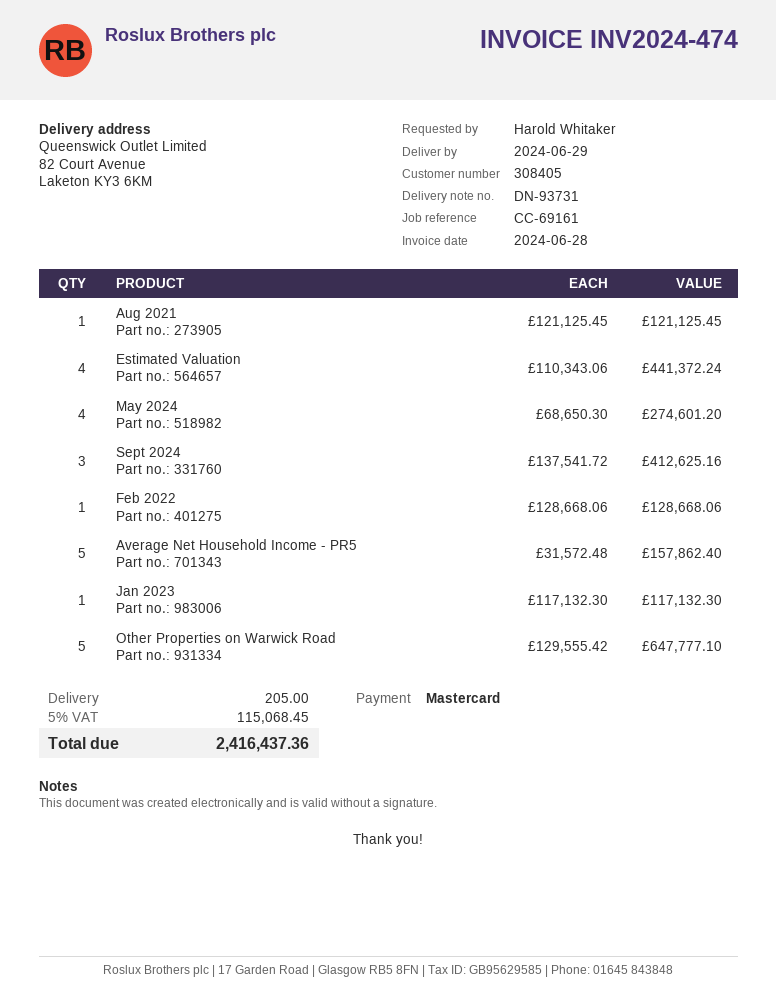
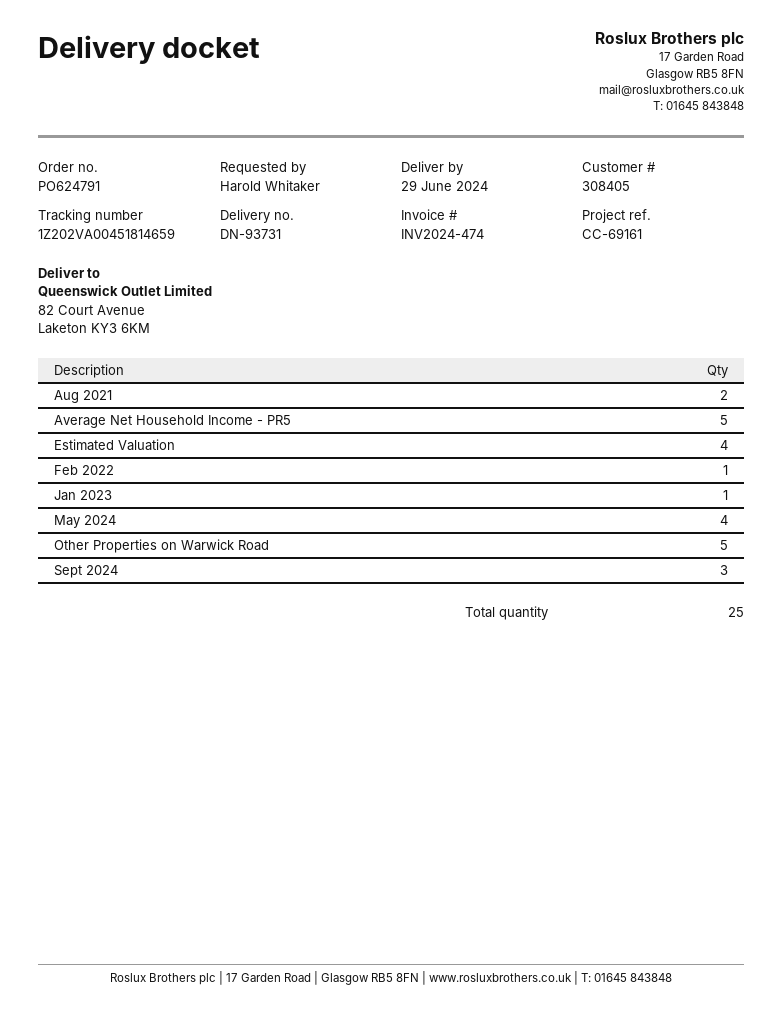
Aug 2021: 1 -> 2

